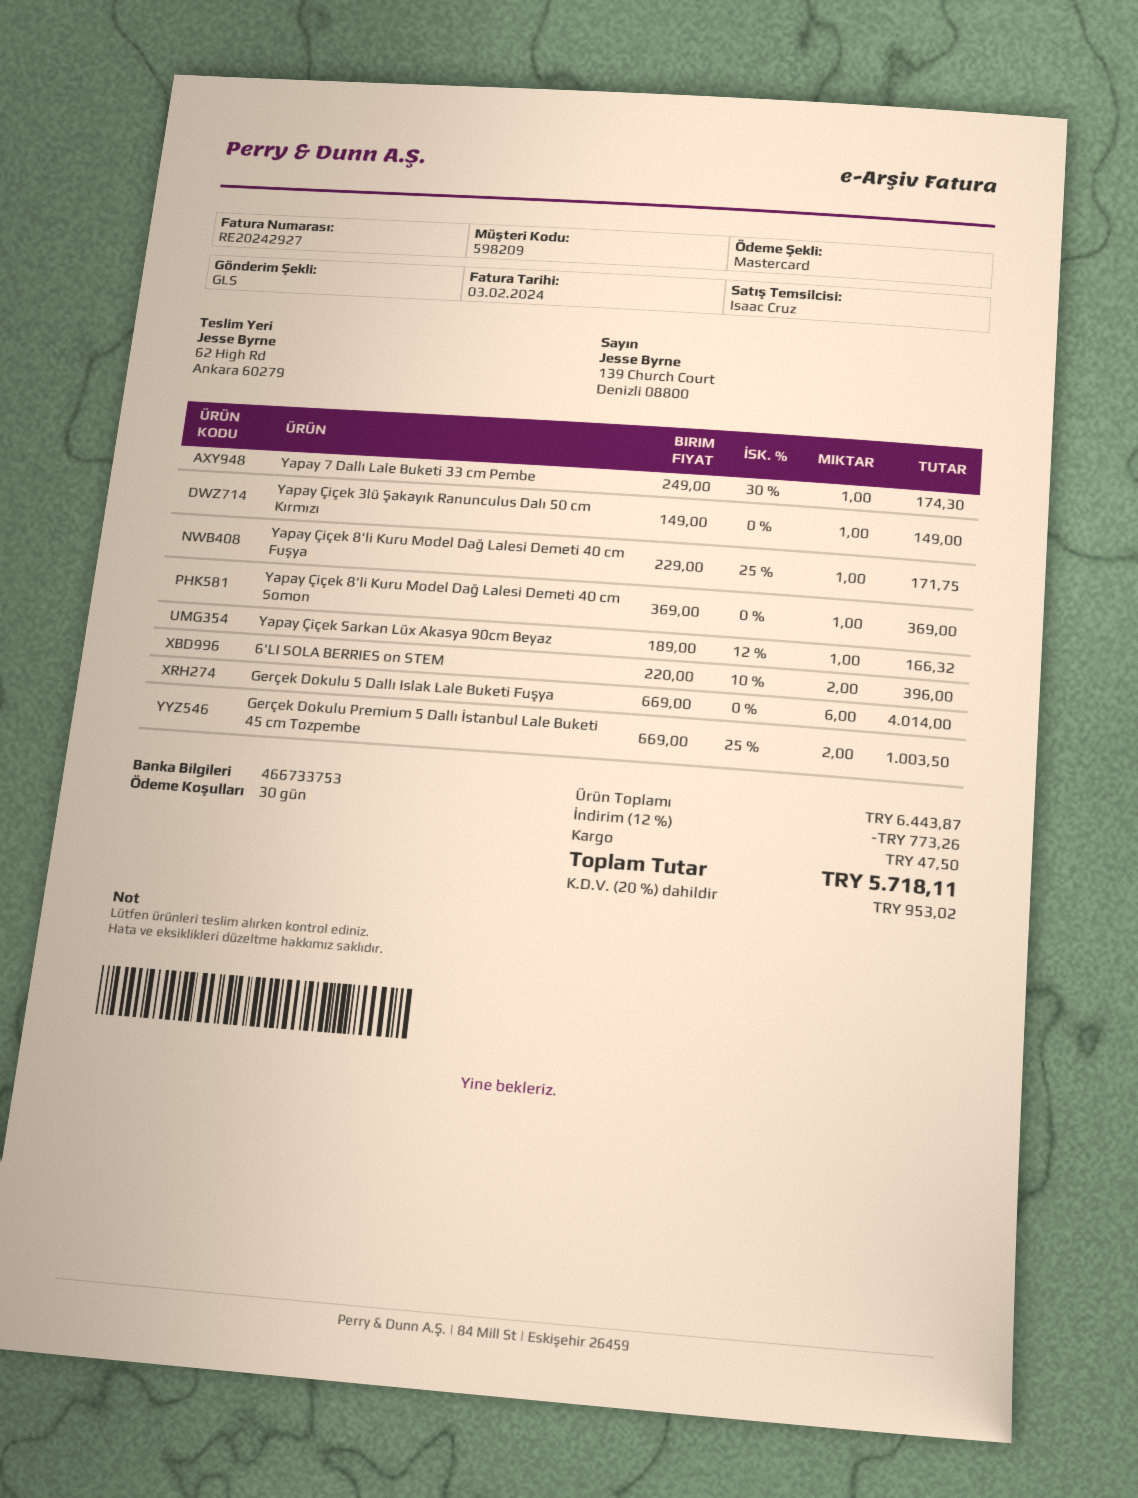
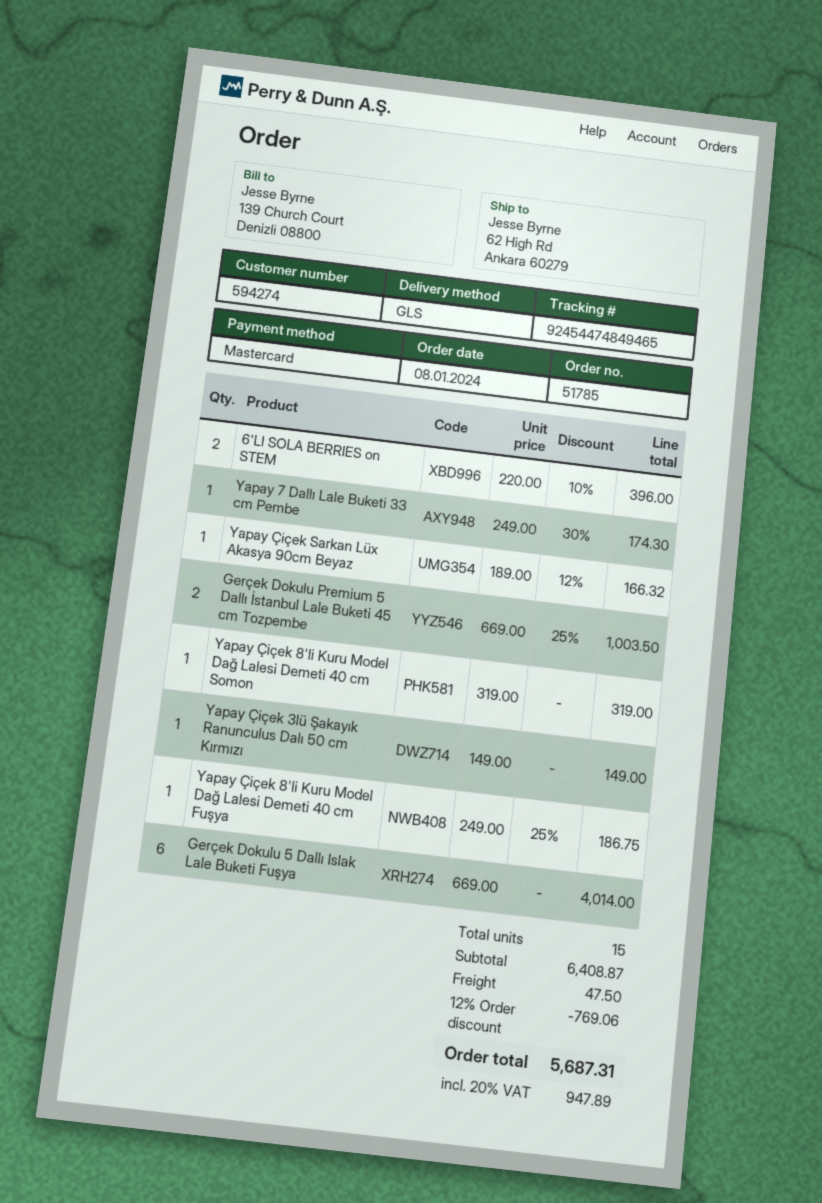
customer number: 598209 -> 594274
Yapay Çiçek 8'li Kuru Model Dağ Lalesi Demeti 40 cm Fuşya: 1 x 229.00 - 25% = 171.75 -> 1 x 249.00 - 25% = 186.75
Yapay Çiçek 8'li Kuru Model Dağ Lalesi Demeti 40 cm Somon: 1 x 369.00 = 369.00 -> 1 x 319.00 = 319.00
subtotal: 6443.87 -> 6408.87
discount: 12% = 773.26 -> 12% = 769.06
tax: 20% = 953.02 -> 20% = 947.89
total: 5718.11 -> 5687.31

